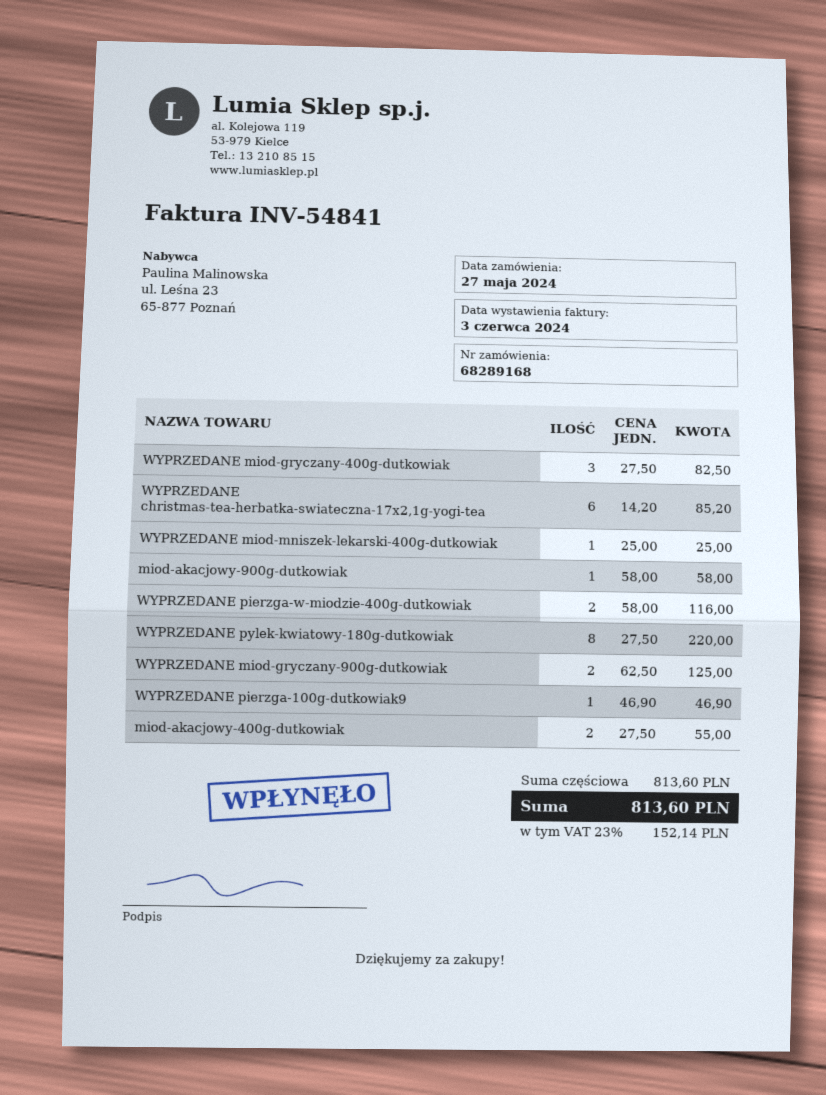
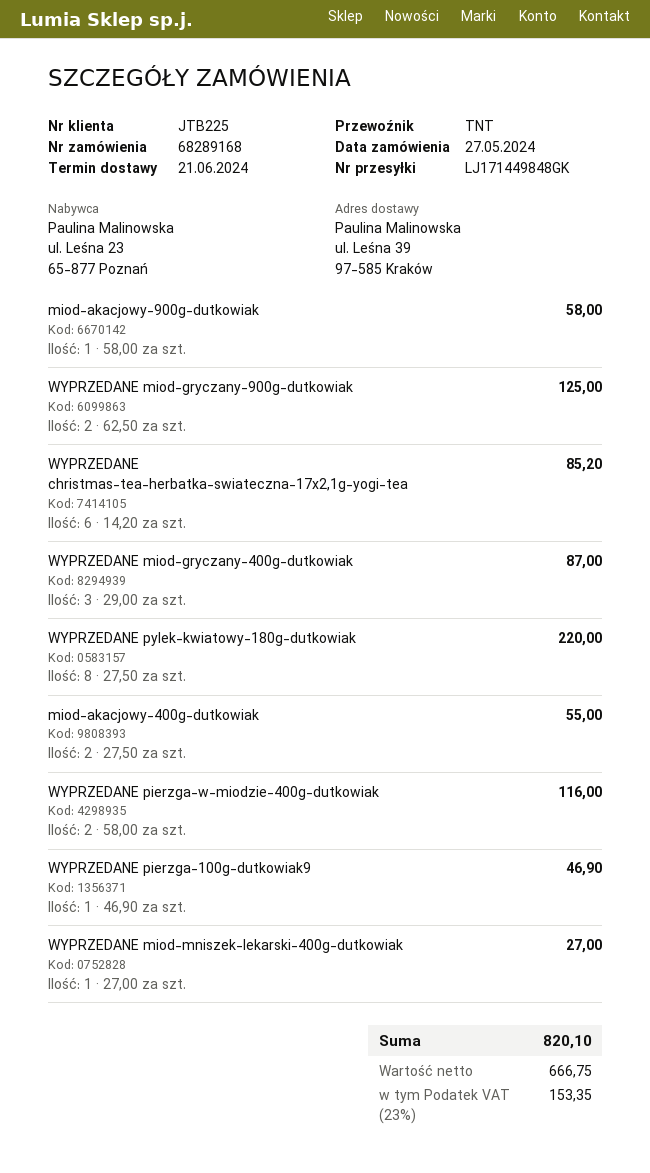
WYPRZEDANE miod-gryczany-400g-dutkowiak: 3 x 27.50 = 82.50 -> 3 x 29.00 = 87.00
WYPRZEDANE miod-mniszek-lekarski-400g-dutkowiak: 1 x 25.00 = 25.00 -> 1 x 27.00 = 27.00
tax: 23% = 152.14 -> 23% = 153.35
total: 813.60 -> 820.10

